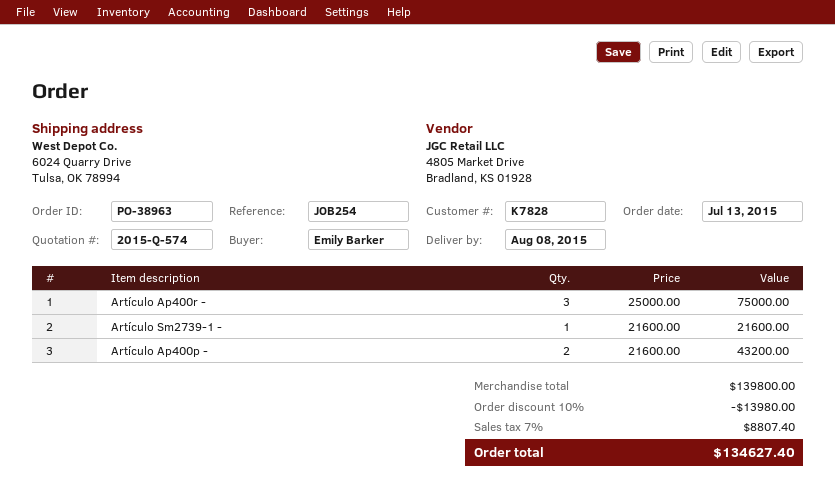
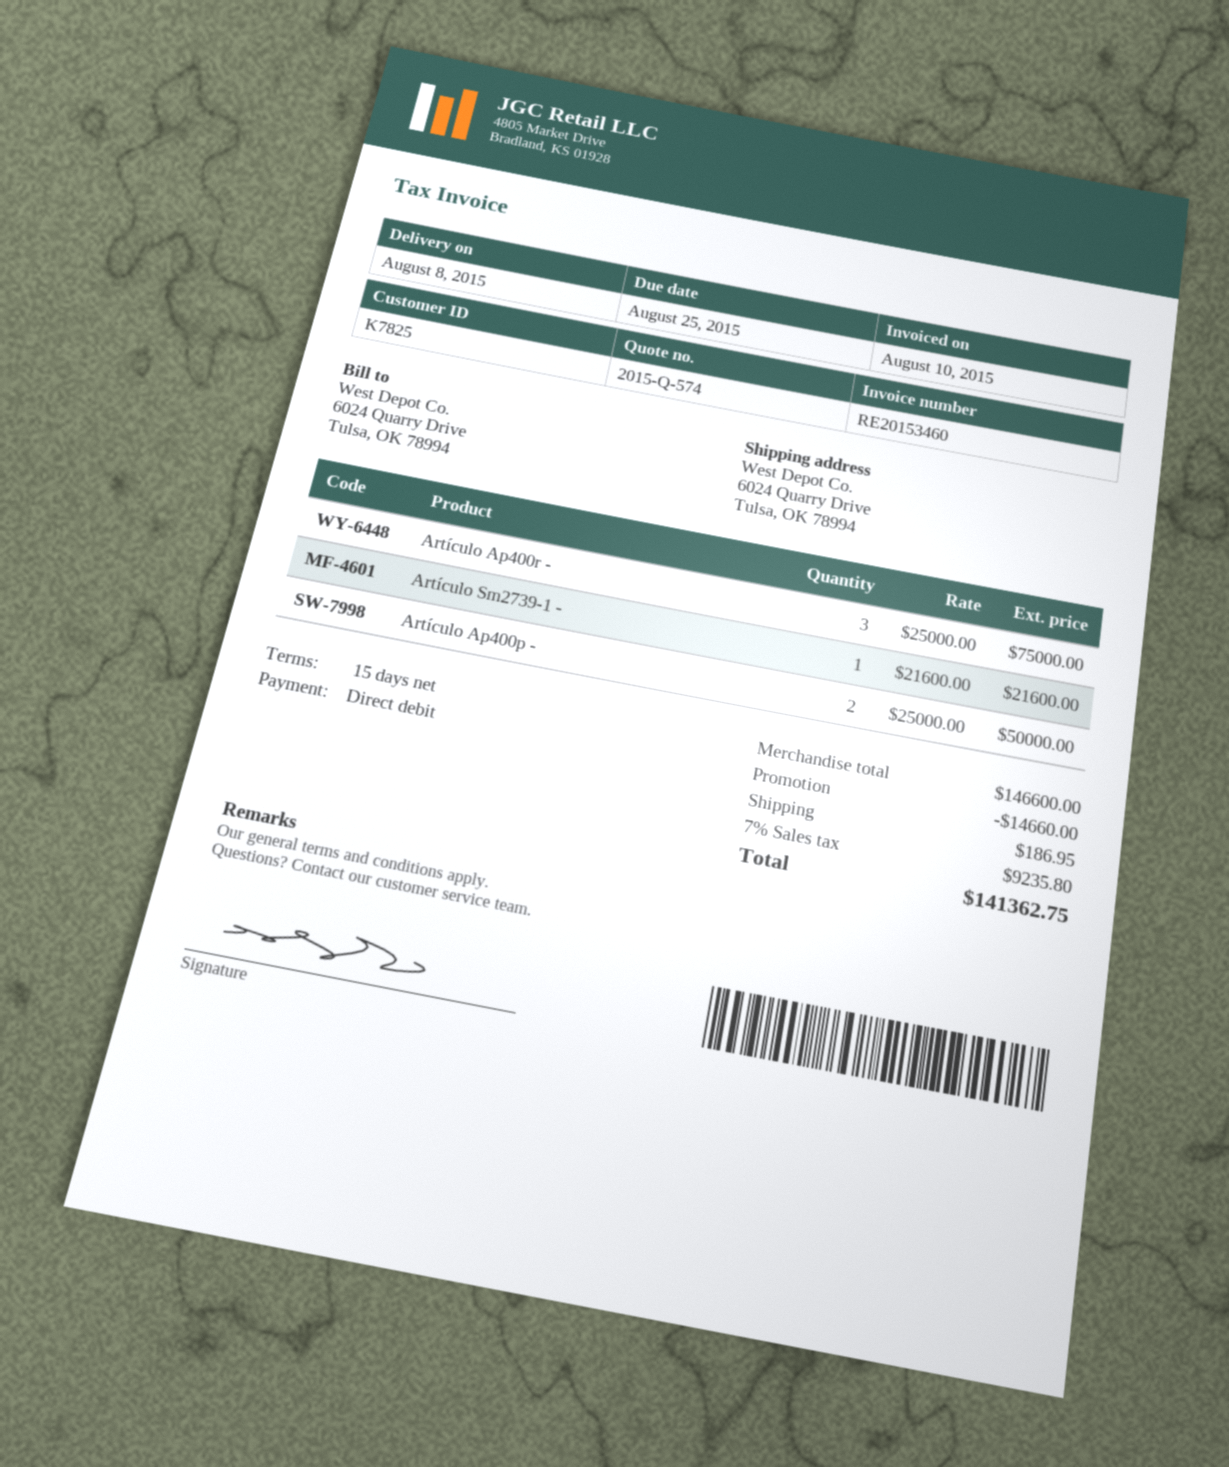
customer number: K7828 -> K7825
Artículo Ap400p -: 2 x 21600.00 = 43200.00 -> 2 x 25000.00 = 50000.00
subtotal: 139800.00 -> 146600.00
discount: 13980.00 -> 14660.00
shipping: none -> 186.95
tax: 7% = 8807.40 -> 7% = 9235.80
total: 134627.40 -> 141362.75

